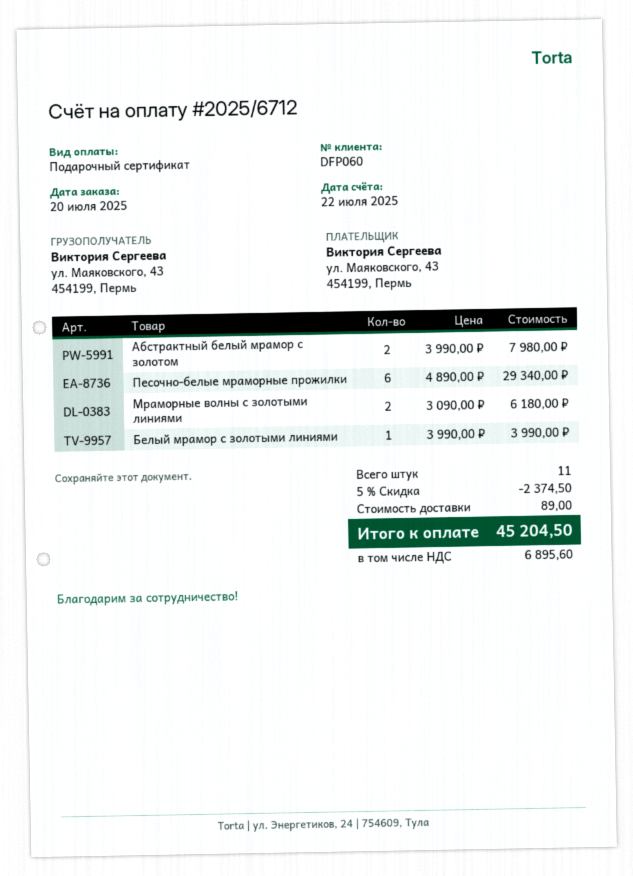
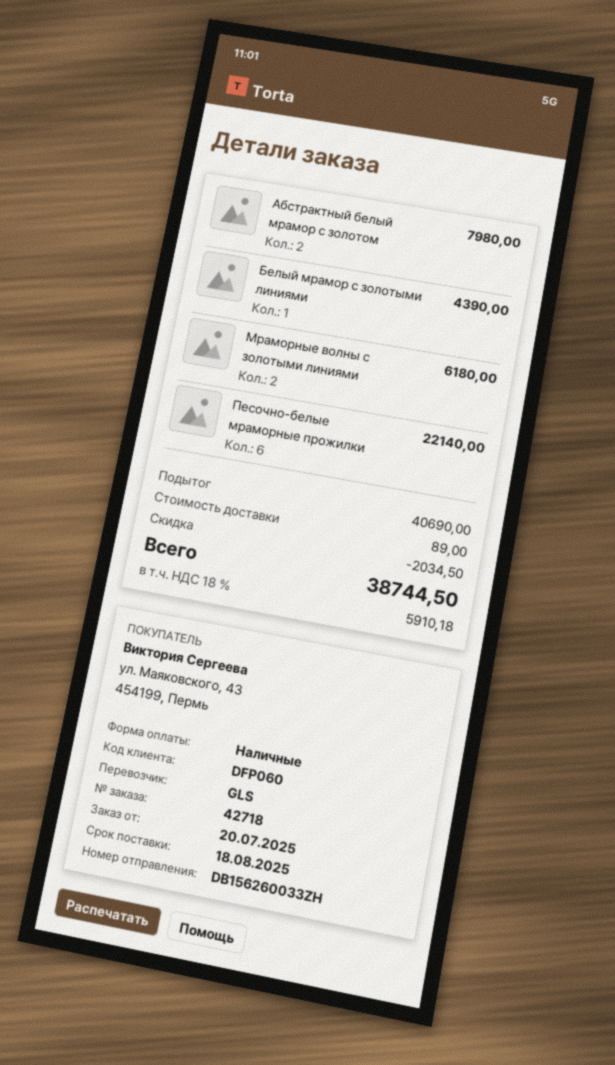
payment method: gift card -> cash
Песочно-белые мраморные прожилки: 6 for 29340.00 -> 6 for 22140.00
Белый мрамор с золотыми линиями: 1 for 3990.00 -> 1 for 4390.00
discount: 2374.50 -> 2034.50
tax: 6895.60 -> 5910.18
total: 45204.50 -> 38744.50

